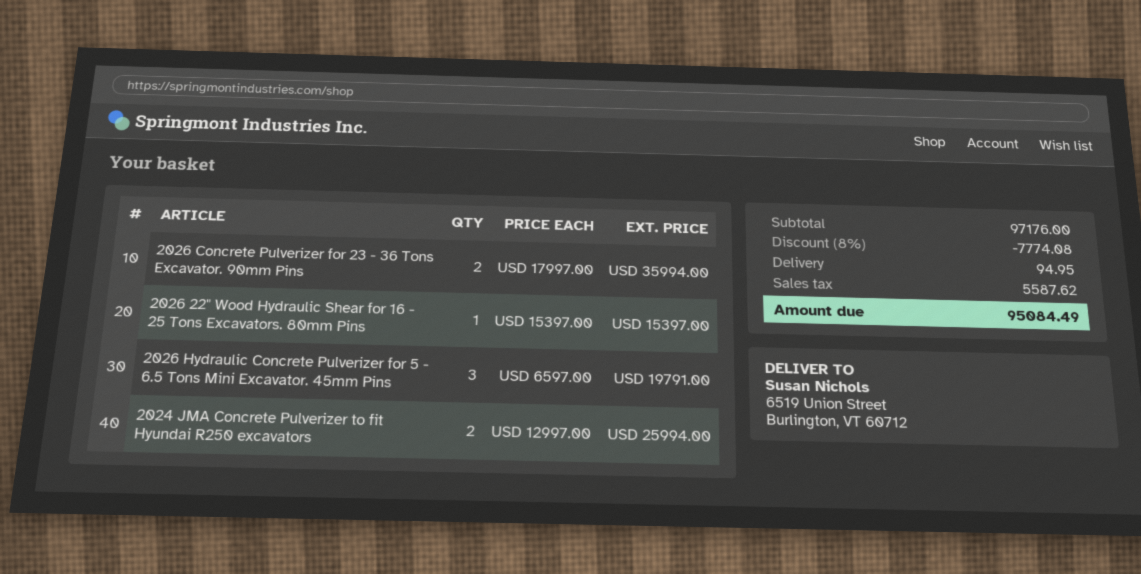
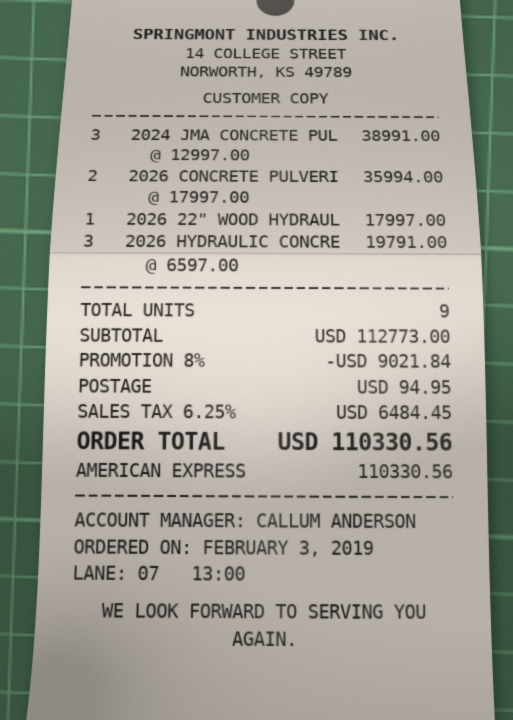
2026 22" Wood Hydraulic Shear for 16 - 25 Tons Excavators. 80mm Pins: 1 x 15397.00 = 15397.00 -> 1 x 17997.00 = 17997.00
2024 JMA Concrete Pulverizer to fit Hyundai R250 excavators: 2 x 12997.00 = 25994.00 -> 3 x 12997.00 = 38991.00
subtotal: 97176.00 -> 112773.00
discount: 8% = 7774.08 -> 8% = 9021.84
tax: 5587.62 -> 6484.45
total: 95084.49 -> 110330.56

